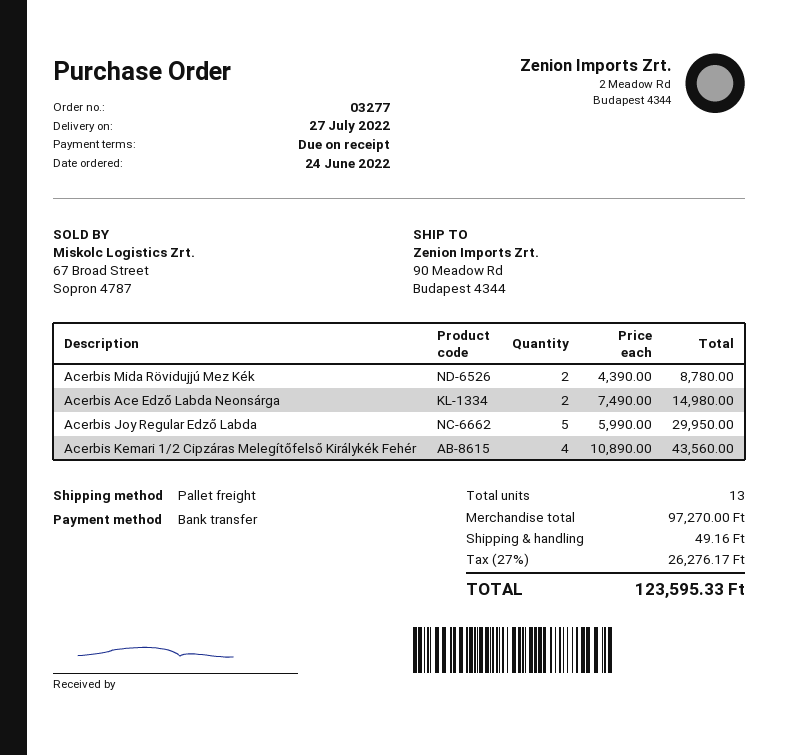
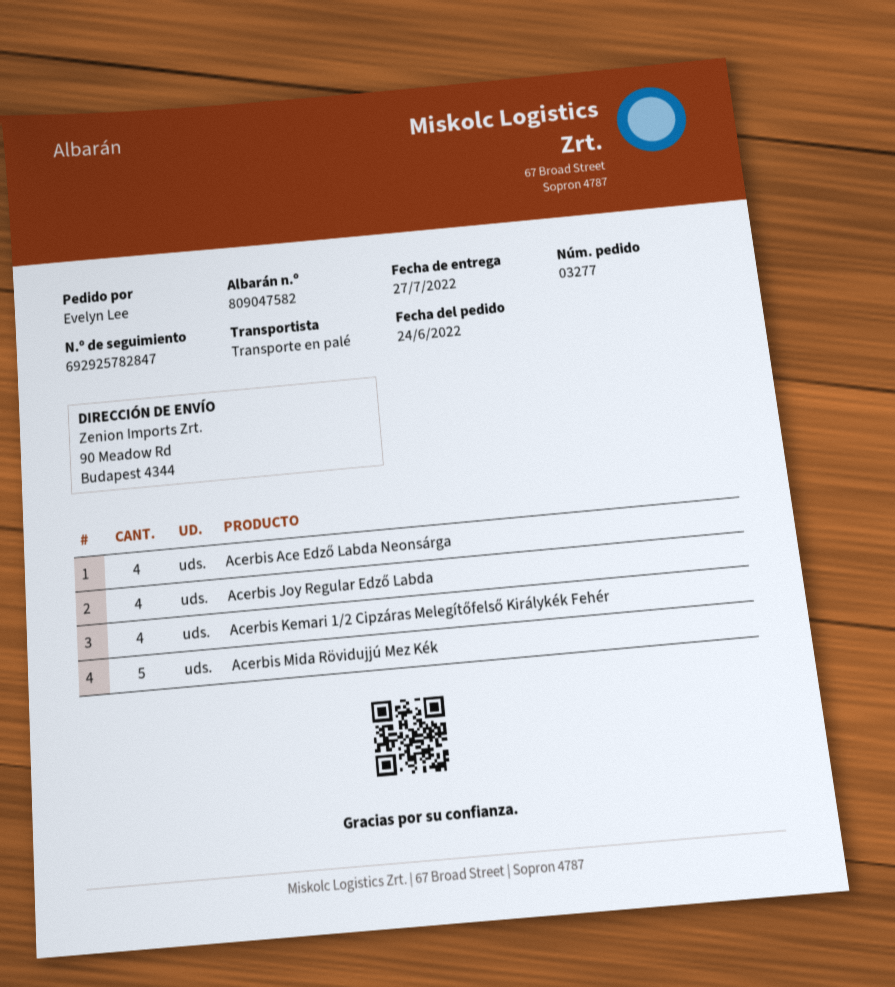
Acerbis Mida Rövidujjú Mez Kék: 2 -> 5
Acerbis Ace Edző Labda Neonsárga: 2 -> 4
Acerbis Joy Regular Edző Labda: 5 -> 4

